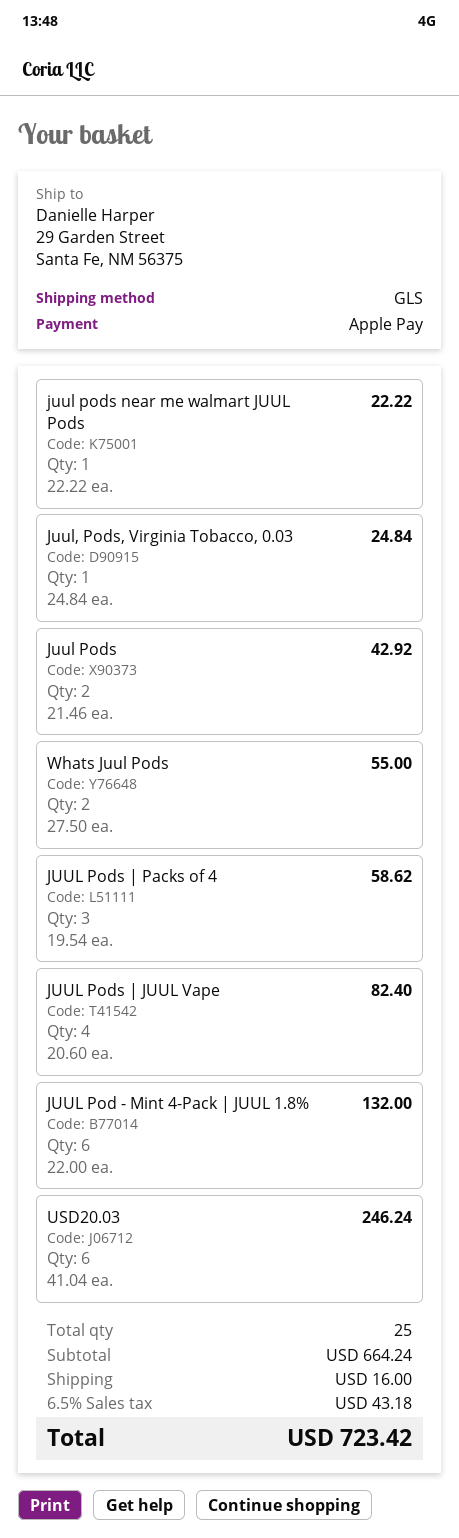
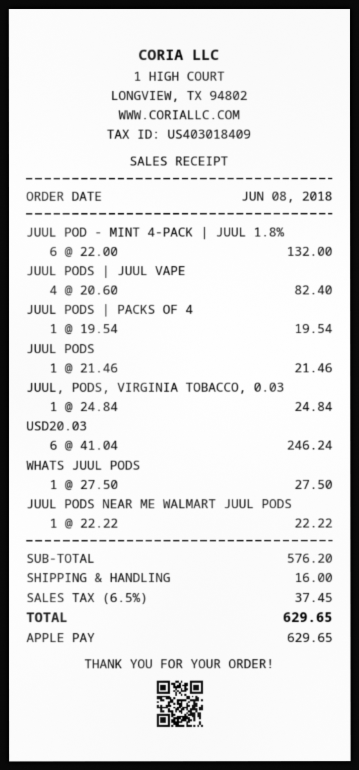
Juul Pods: 2 x 21.46 = 42.92 -> 1 x 21.46 = 21.46
Whats Juul Pods: 2 x 27.50 = 55.00 -> 1 x 27.50 = 27.50
JUUL Pods | Packs of 4: 3 x 19.54 = 58.62 -> 1 x 19.54 = 19.54
subtotal: 664.24 -> 576.20
tax: 6.5% = 43.18 -> 6.5% = 37.45
total: 723.42 -> 629.65

